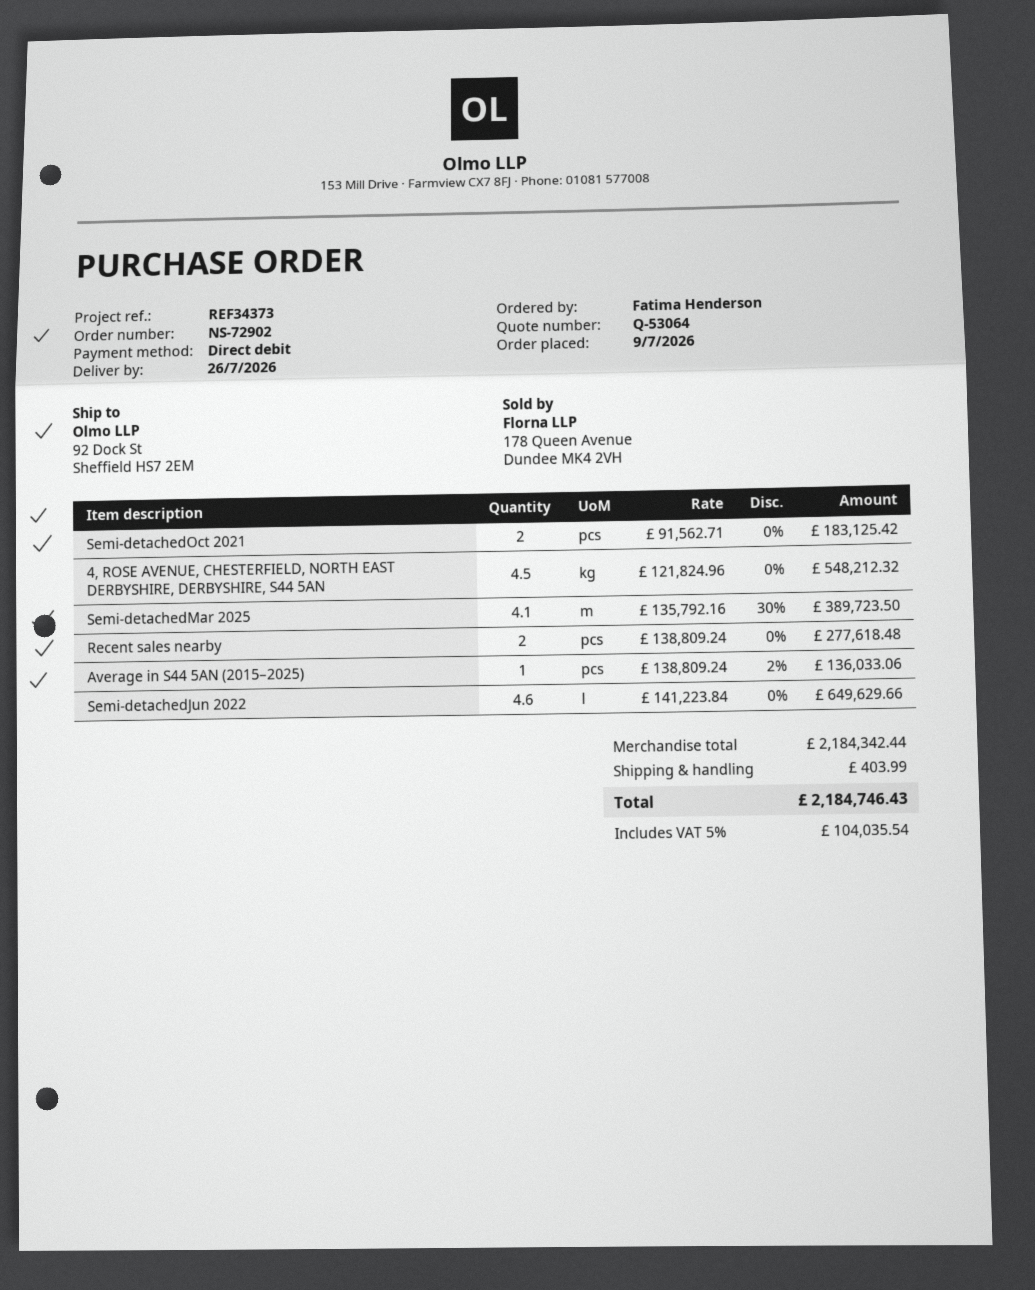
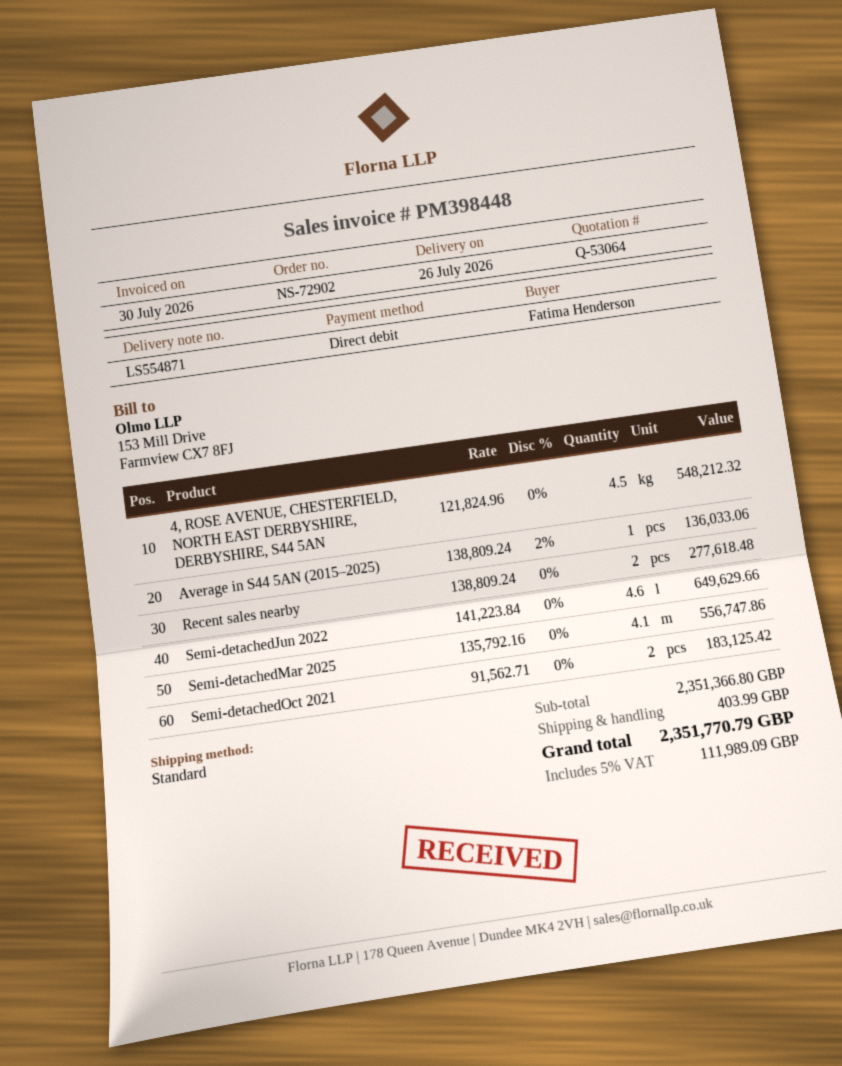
Semi-detachedMar 2025: 4.1 x 135792.16 - 30% = 389723.50 -> 4.1 x 135792.16 = 556747.86
subtotal: 2184342.44 -> 2351366.80
tax: 5% = 104035.54 -> 5% = 111989.09
total: 2184746.43 -> 2351770.79

